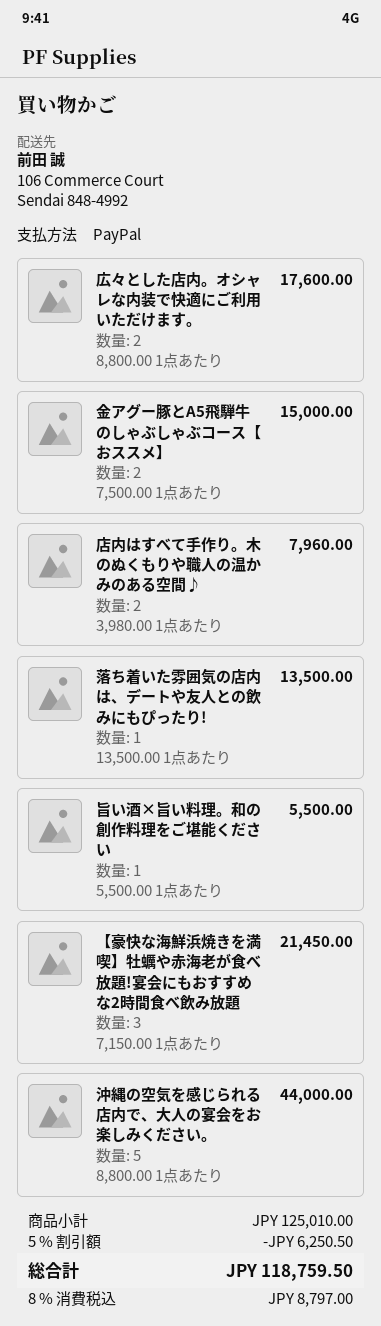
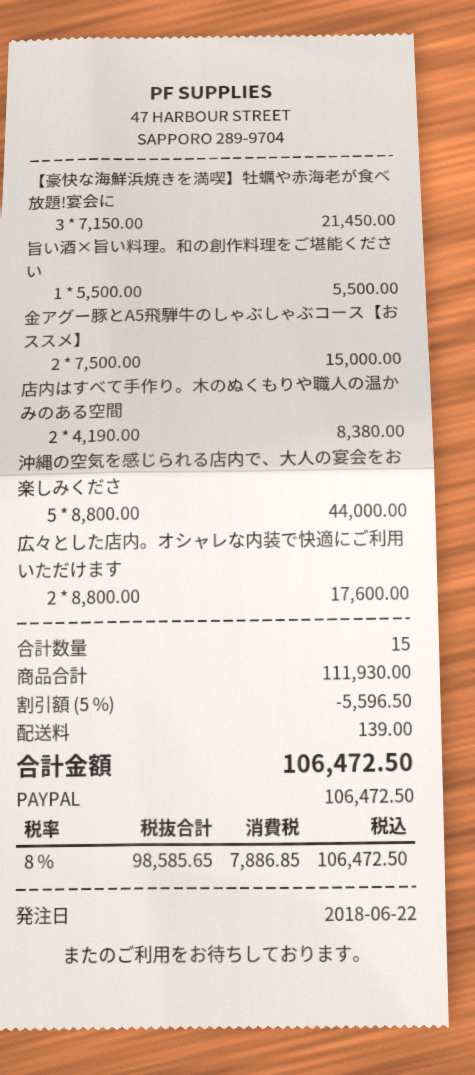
店内はすべて手作り。木のぬくもりや職人の温かみのある空間♪: 2 x 3980.00 = 7960.00 -> 2 x 4190.00 = 8380.00
落ち着いた雰囲気の店内は、デートや友人との飲みにもぴったり!: 1 x 13500.00 = 13500.00 -> none
subtotal: 125010.00 -> 111930.00
discount: 5% = 6250.50 -> 5% = 5596.50
shipping: none -> 139.00
tax: 8% = 8797.00 -> 8% = 7886.85
total: 118759.50 -> 106472.50

